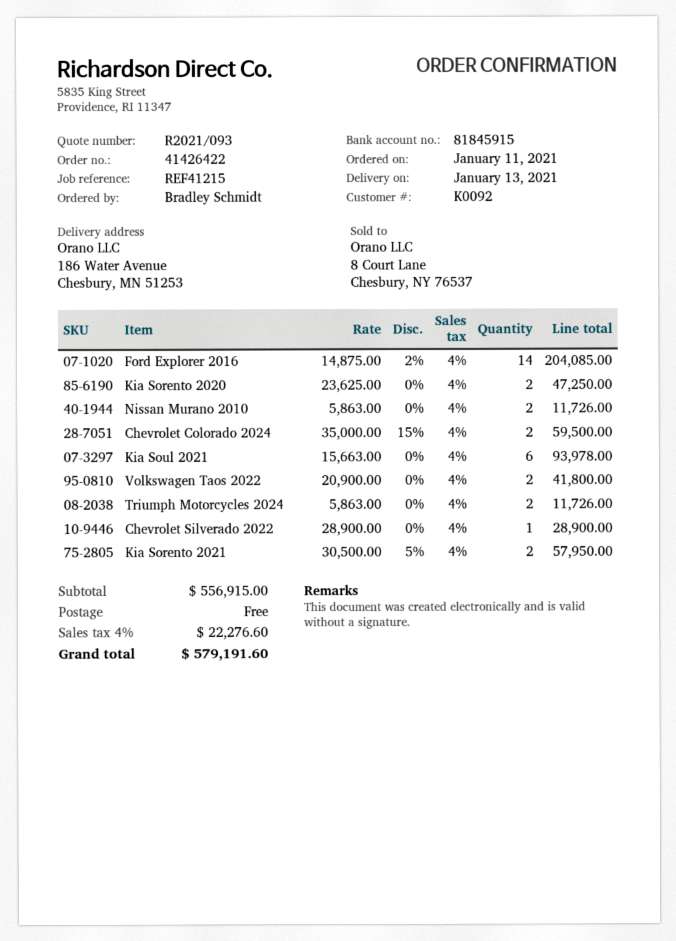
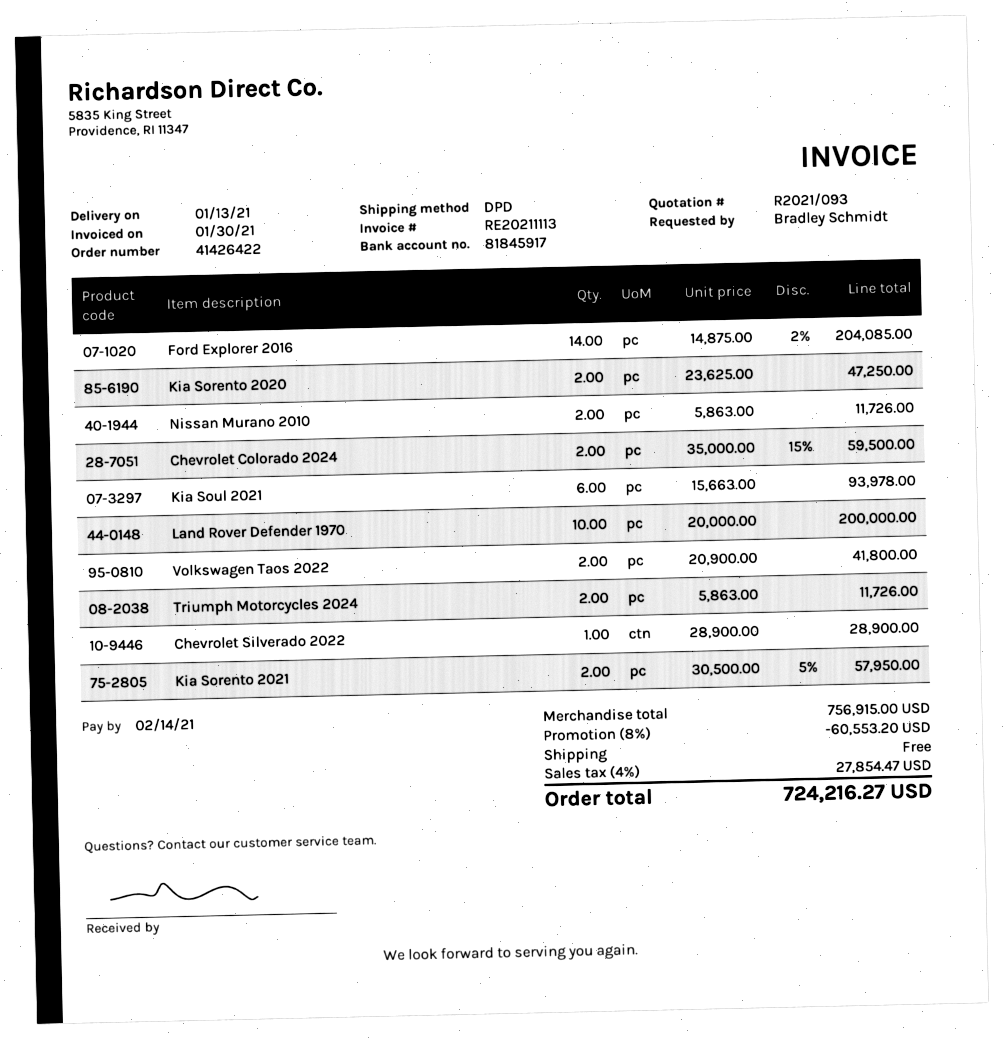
bank account: 81845915 -> 81845917
Land Rover Defender 1970: none -> 10 x 20000.00 = 200000.00
subtotal: 556915.00 -> 756915.00
discount: none -> 8% = 60553.20
tax: 4% = 22276.60 -> 4% = 27854.47
total: 579191.60 -> 724216.27

